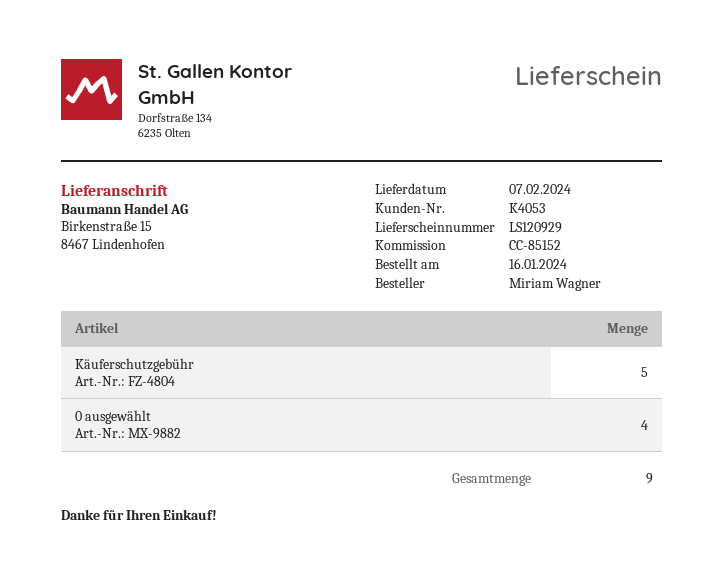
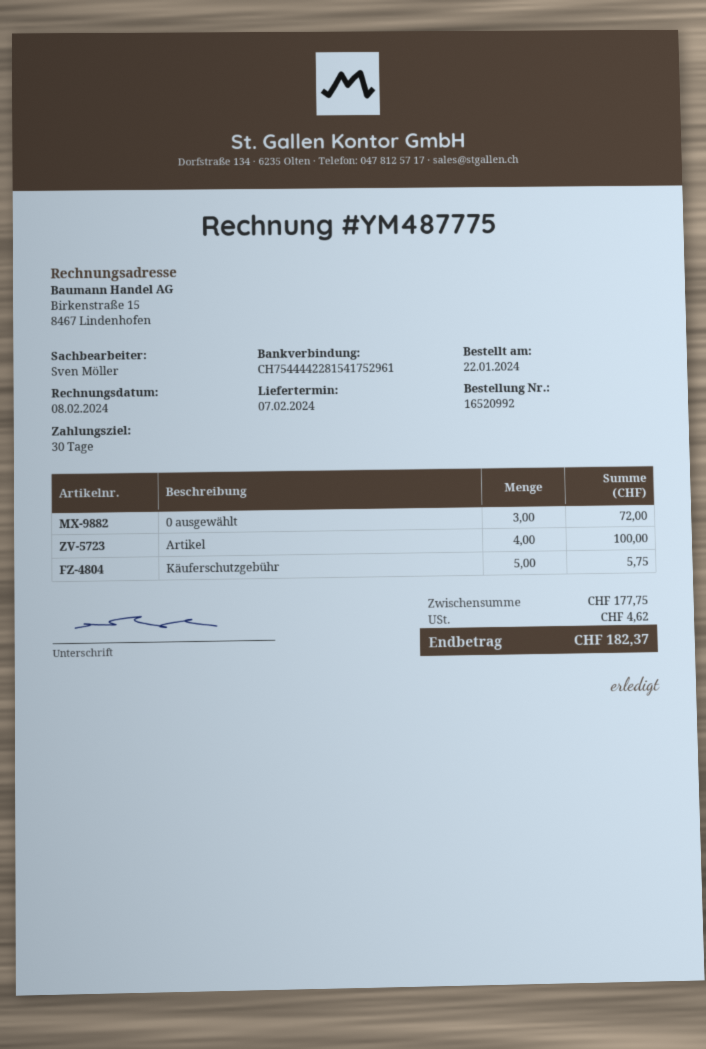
order date: 2024-01-16 -> 2024-01-22
0 ausgewählt: 4 -> 3
Artikel: none -> 4

